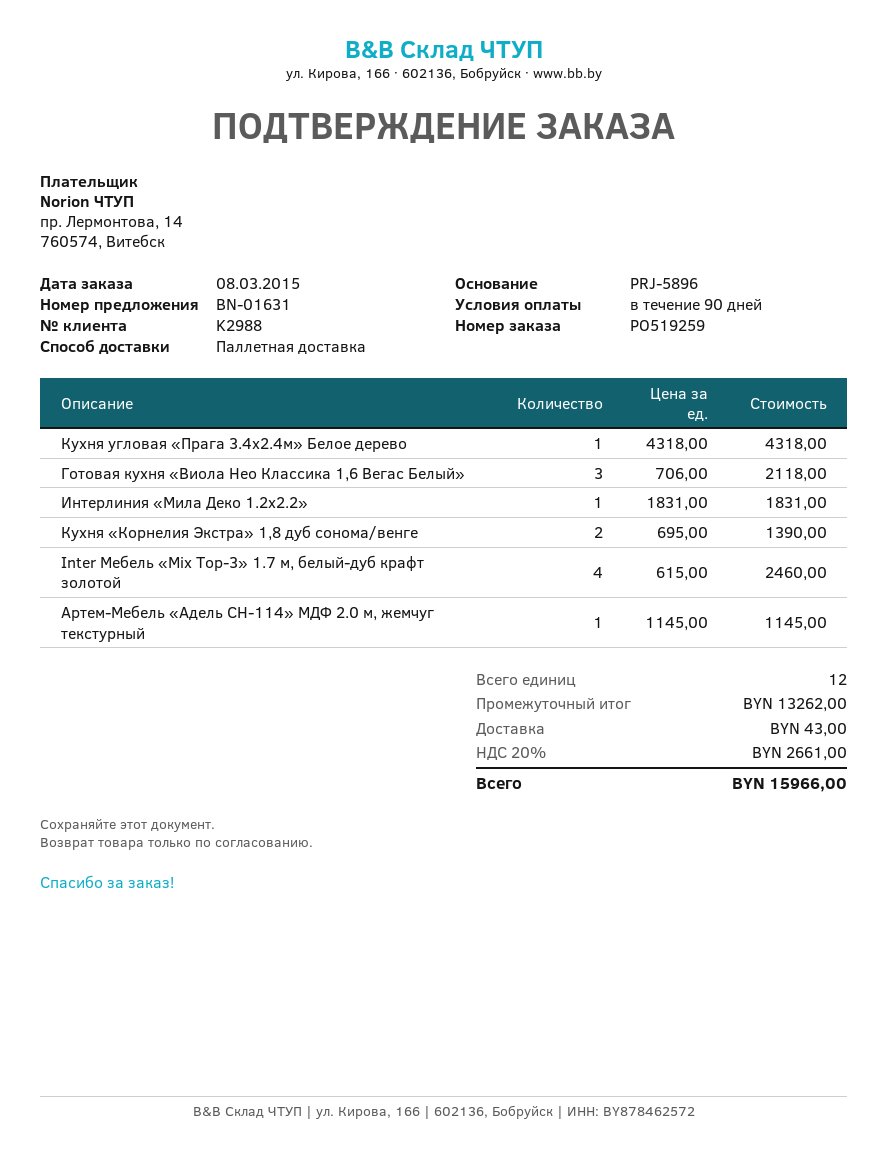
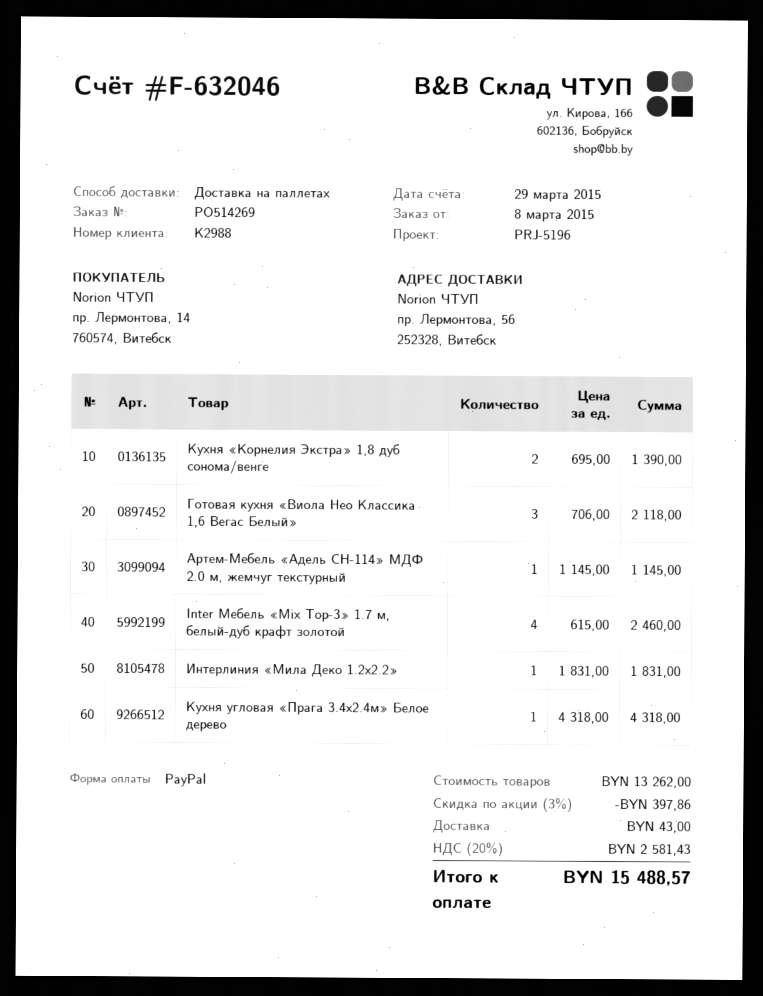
order number: PO519259 -> PO514269
reference: PRJ-5896 -> PRJ-5196
discount: none -> 3% = 397.86
tax: 20% = 2661.00 -> 20% = 2581.43
total: 15966.00 -> 15488.57

